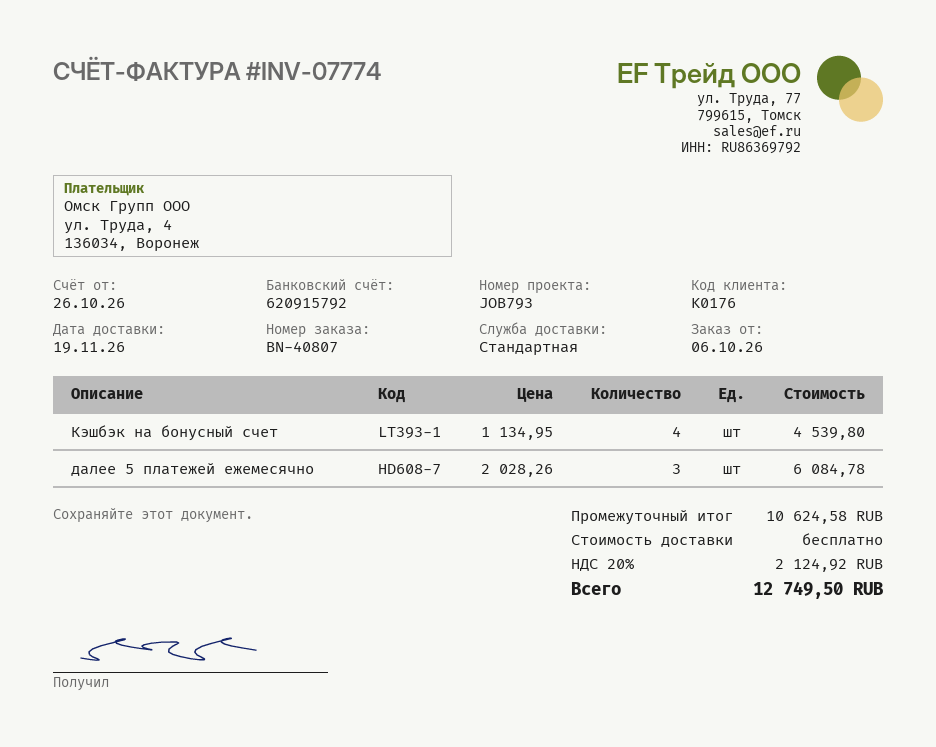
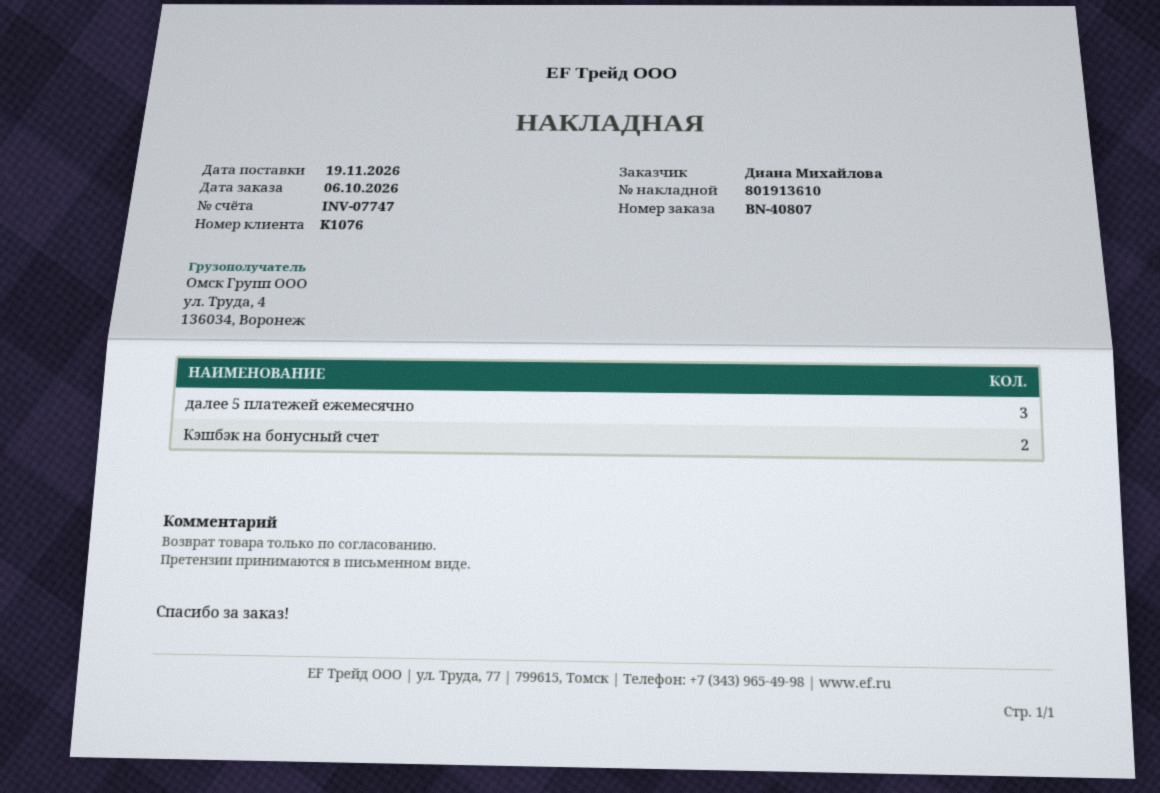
invoice number: INV-07774 -> INV-07747
customer number: K0176 -> K1076
Кэшбэк на бонусный счет: 4 -> 2

